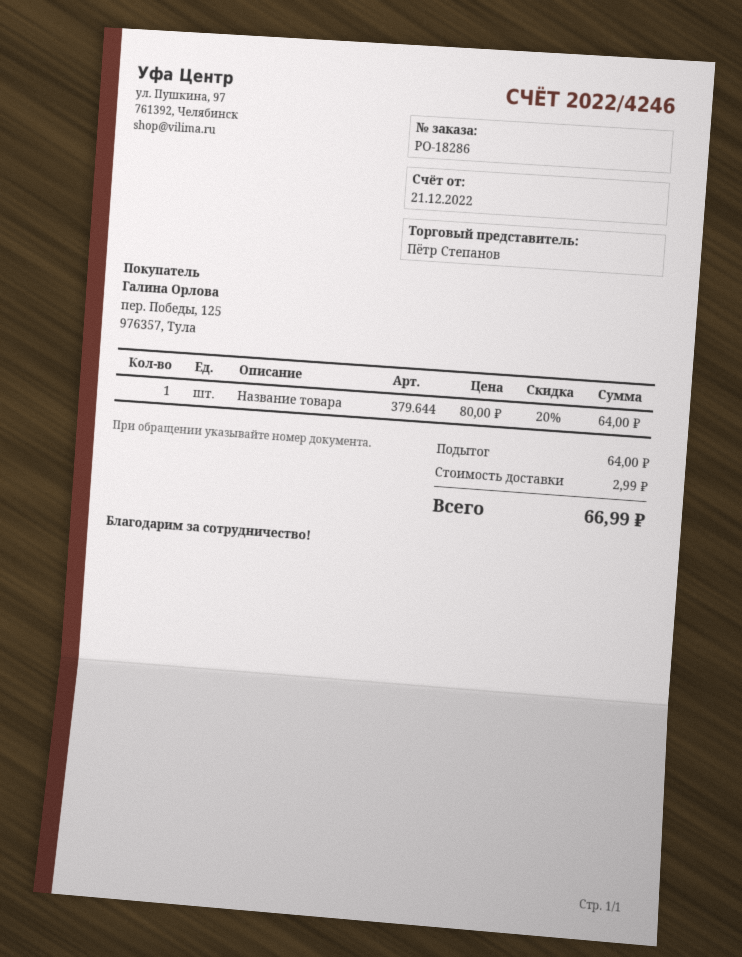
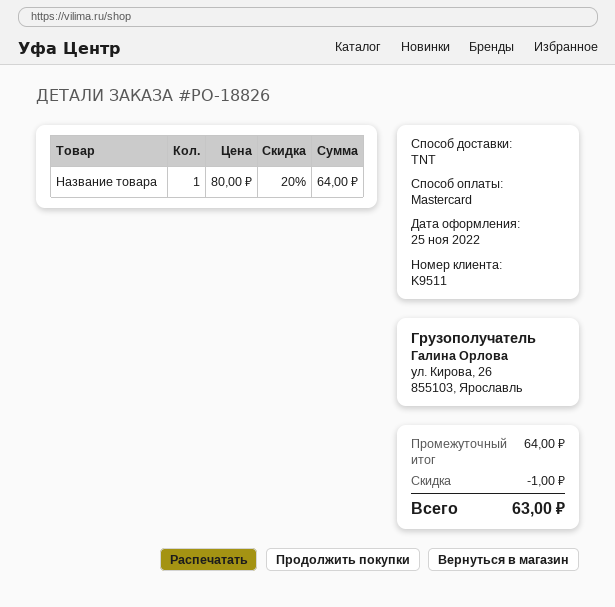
order number: PO-18286 -> PO-18826
discount: none -> 1.00
shipping: 2.99 -> none
total: 66.99 -> 63.00

